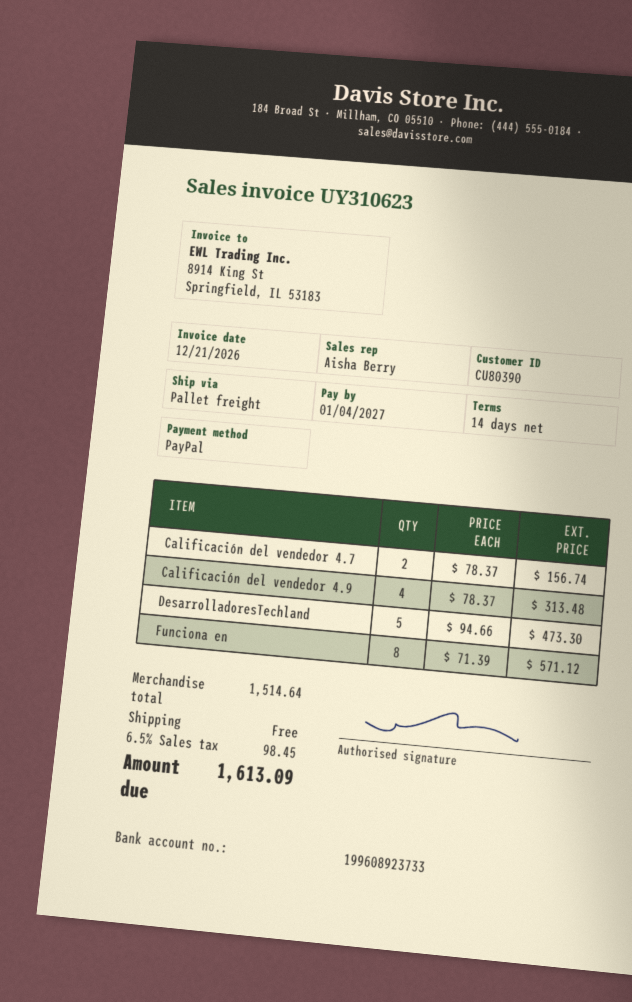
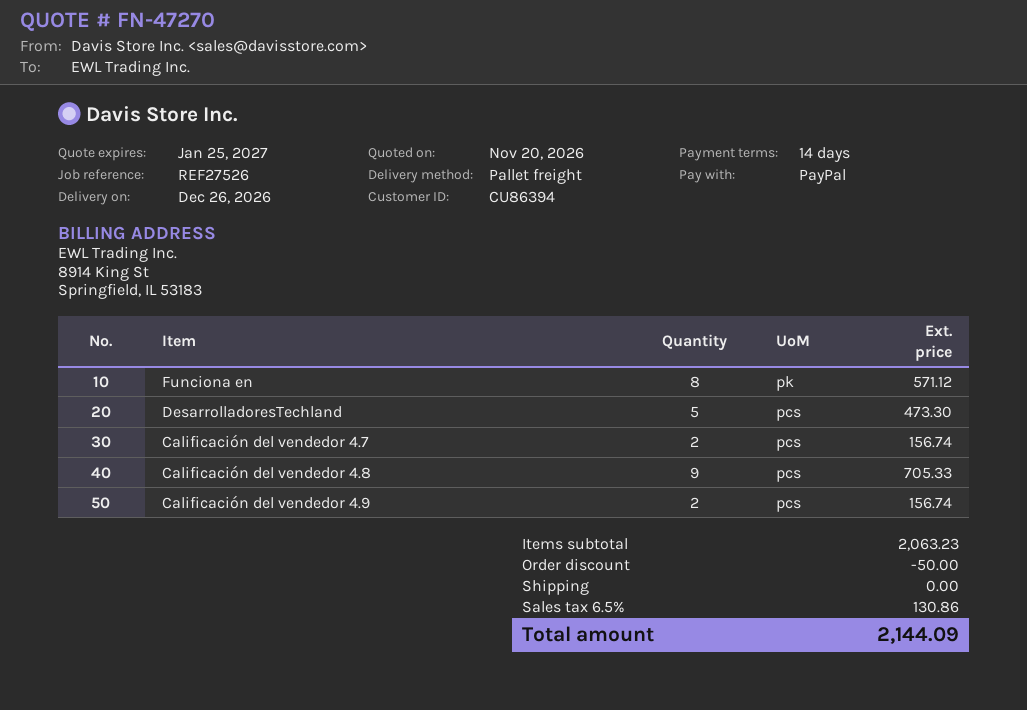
customer number: CU80390 -> CU86394
Calificación del vendedor 4.9: 4 for 313.48 -> 2 for 156.74
Calificación del vendedor 4.8: none -> 9 for 705.33
subtotal: 1514.64 -> 2063.23
discount: none -> 50.00
tax: 6.5% = 98.45 -> 6.5% = 130.86
total: 1613.09 -> 2144.09

